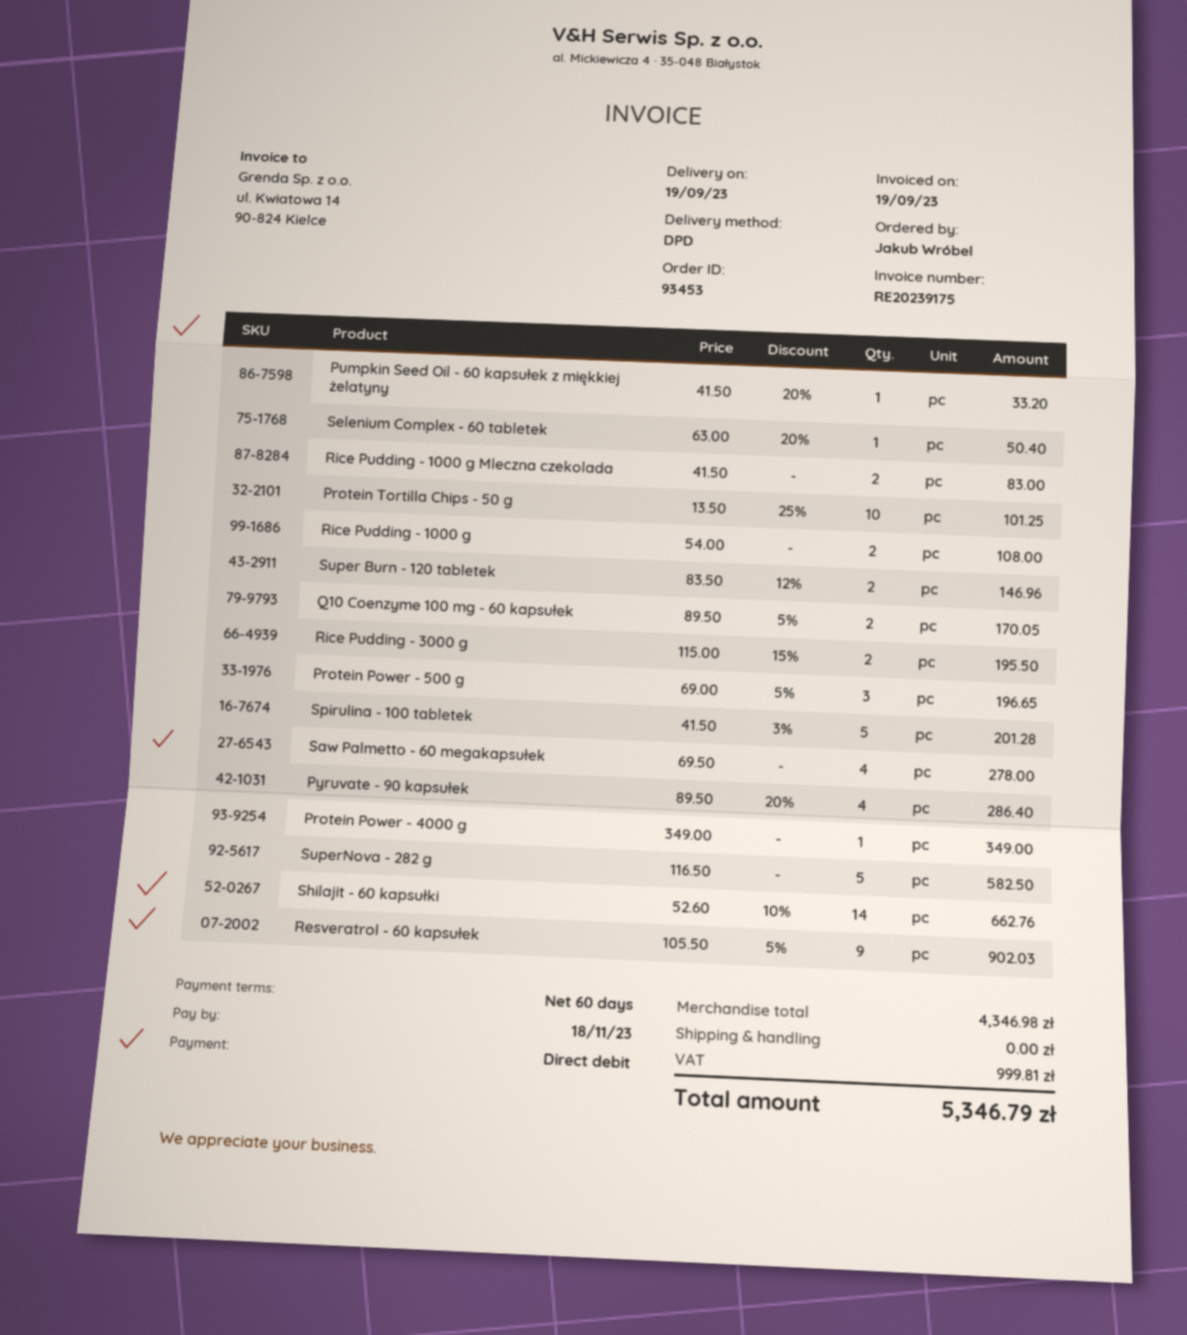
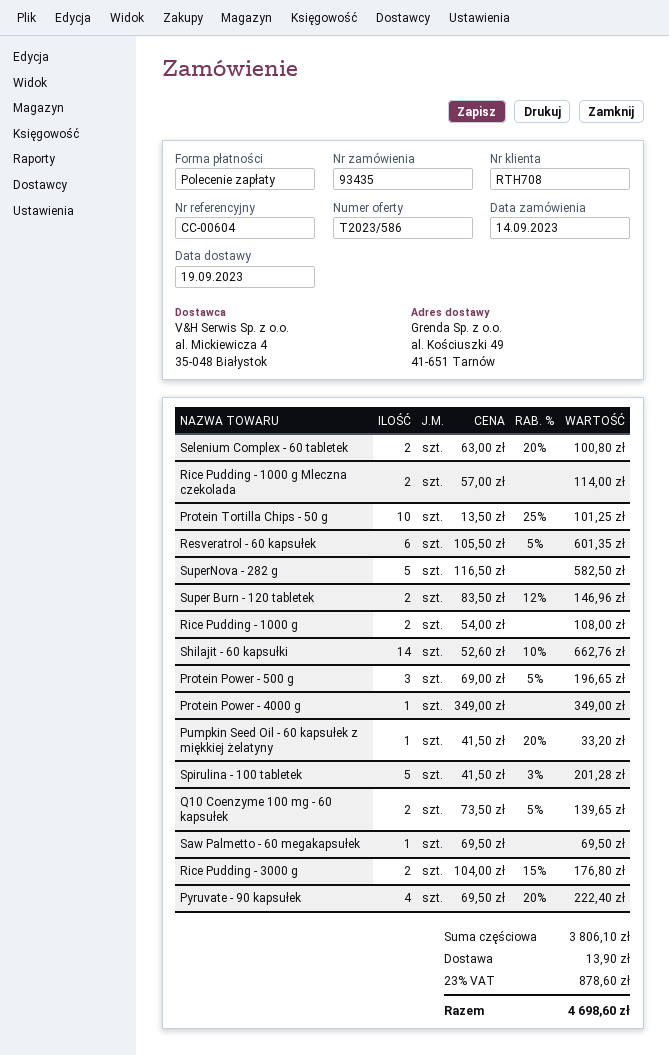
order number: 93453 -> 93435
Selenium Complex - 60 tabletek: 1 x 63.00 - 20% = 50.40 -> 2 x 63.00 - 20% = 100.80
Rice Pudding - 1000 g Mleczna czekolada: 2 x 41.50 = 83.00 -> 2 x 57.00 = 114.00
Q10 Coenzyme 100 mg - 60 kapsułek: 2 x 89.50 - 5% = 170.05 -> 2 x 73.50 - 5% = 139.65
Rice Pudding - 3000 g: 2 x 115.00 - 15% = 195.50 -> 2 x 104.00 - 15% = 176.80
Saw Palmetto - 60 megakapsułek: 4 x 69.50 = 278.00 -> 1 x 69.50 = 69.50
Pyruvate - 90 kapsułek: 4 x 89.50 - 20% = 286.40 -> 4 x 69.50 - 20% = 222.40
Resveratrol - 60 kapsułek: 9 x 105.50 - 5% = 902.03 -> 6 x 105.50 - 5% = 601.35
subtotal: 4346.98 -> 3806.10
shipping: 0.00 -> 13.90
tax: 999.81 -> 878.60
total: 5346.79 -> 4698.60

